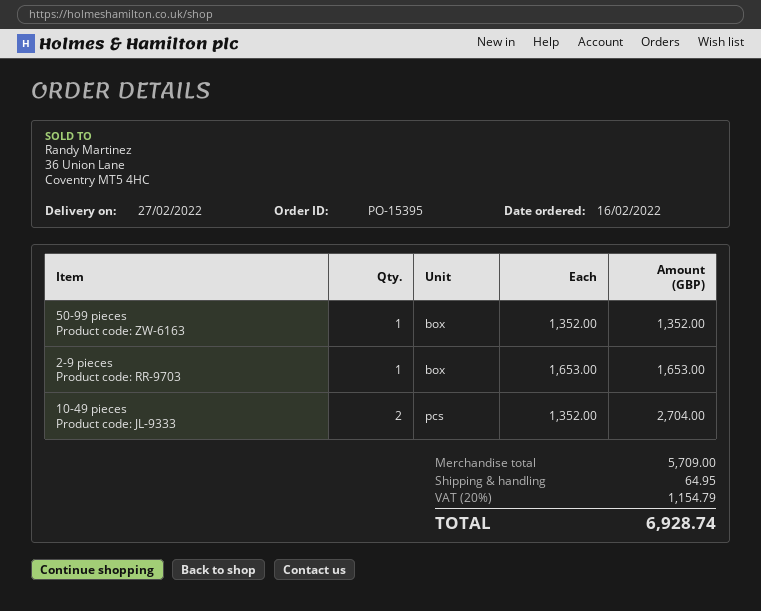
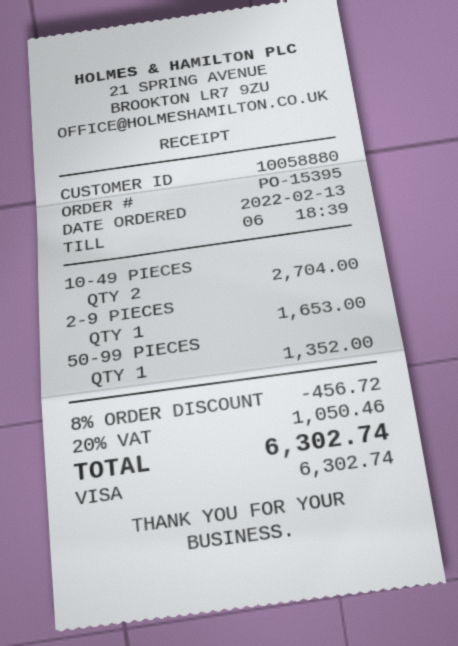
order date: 2022-02-16 -> 2022-02-13
discount: none -> 8% = 456.72
shipping: 64.95 -> none
tax: 20% = 1154.79 -> 20% = 1050.46
total: 6928.74 -> 6302.74

